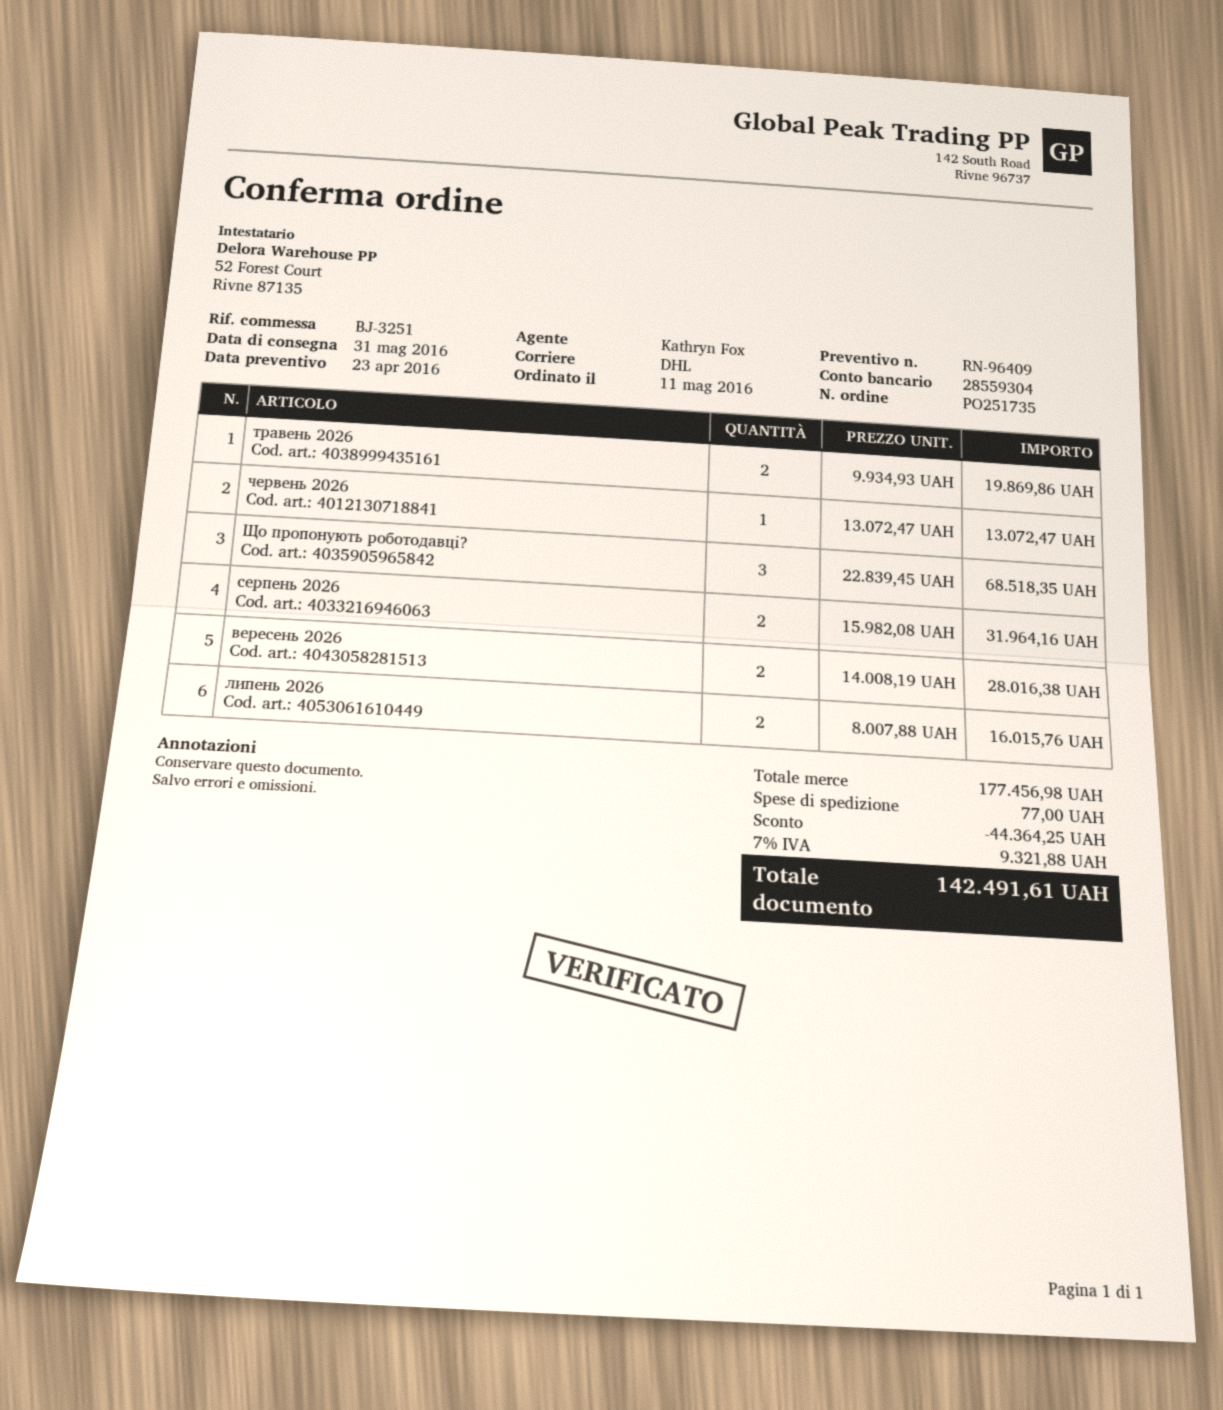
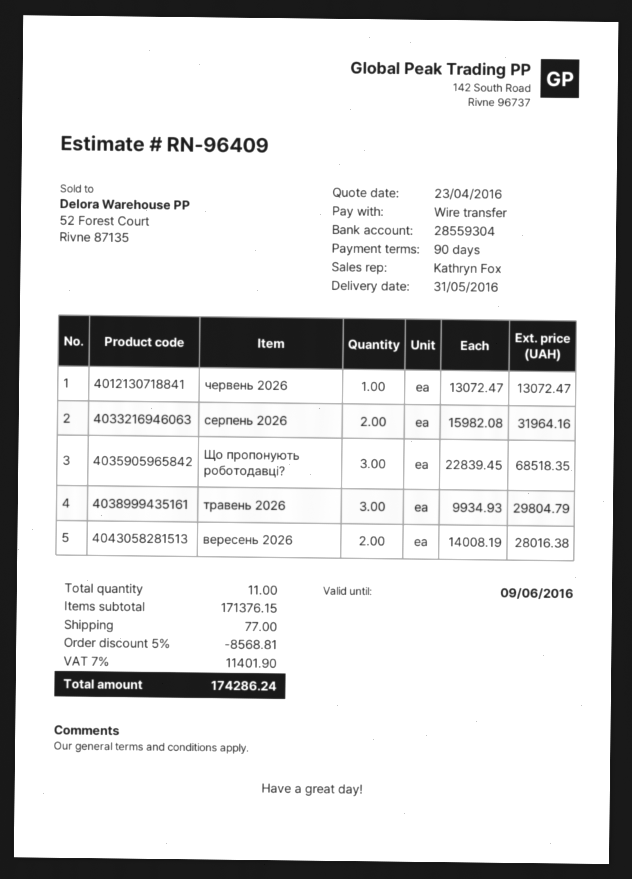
травень 2026: 2 x 9934.93 = 19869.86 -> 3 x 9934.93 = 29804.79
липень 2026: 2 x 8007.88 = 16015.76 -> none
subtotal: 177456.98 -> 171376.15
discount: 44364.25 -> 8568.81
tax: 7% = 9321.88 -> 7% = 11401.90
total: 142491.61 -> 174286.24

